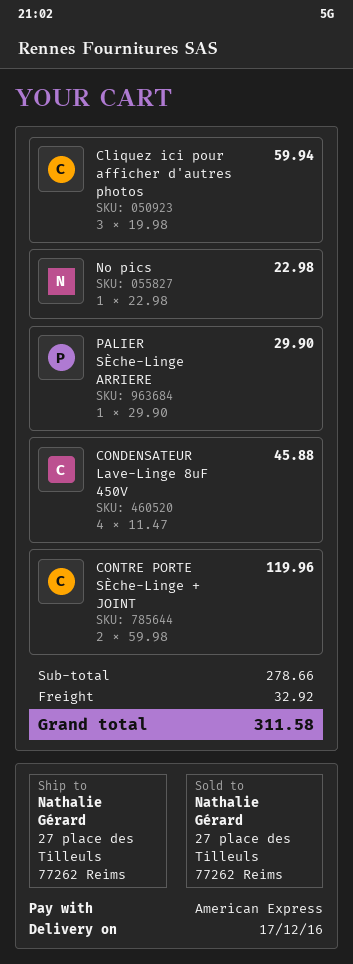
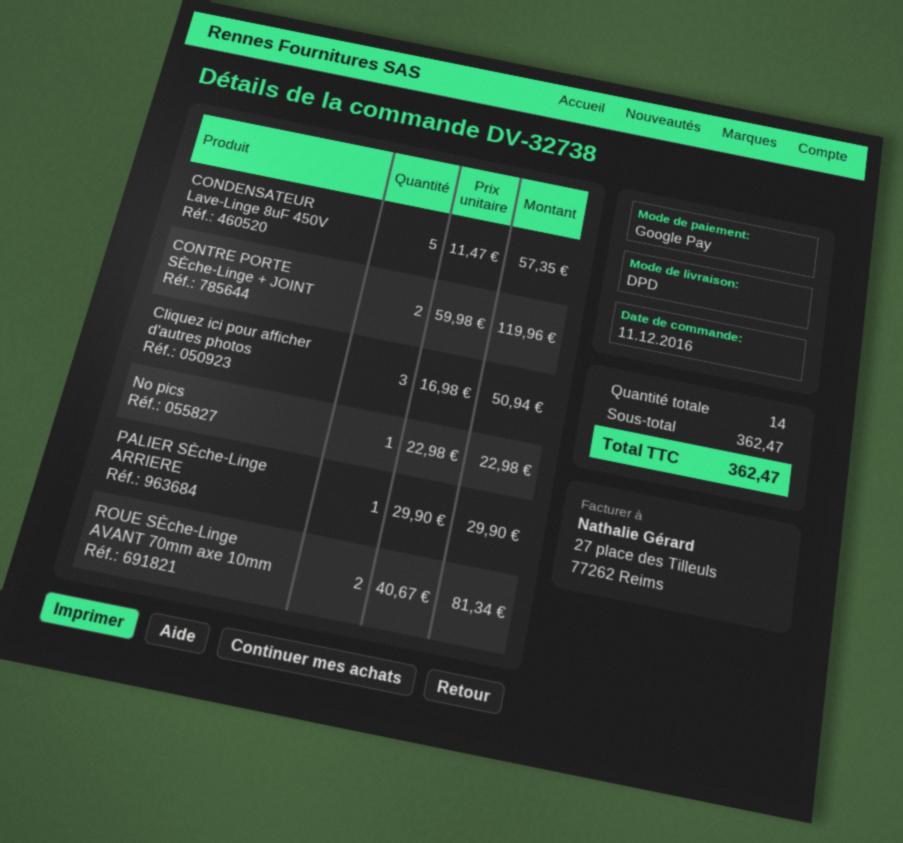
payment method: American Express -> Google Pay
Cliquez ici pour afficher d'autres photos: 3 x 19.98 = 59.94 -> 3 x 16.98 = 50.94
CONDENSATEUR Lave-Linge 8uF 450V: 4 x 11.47 = 45.88 -> 5 x 11.47 = 57.35
ROUE SÈche-Linge AVANT 70mm axe 10mm: none -> 2 x 40.67 = 81.34
subtotal: 278.66 -> 362.47
shipping: 32.92 -> none
total: 311.58 -> 362.47

